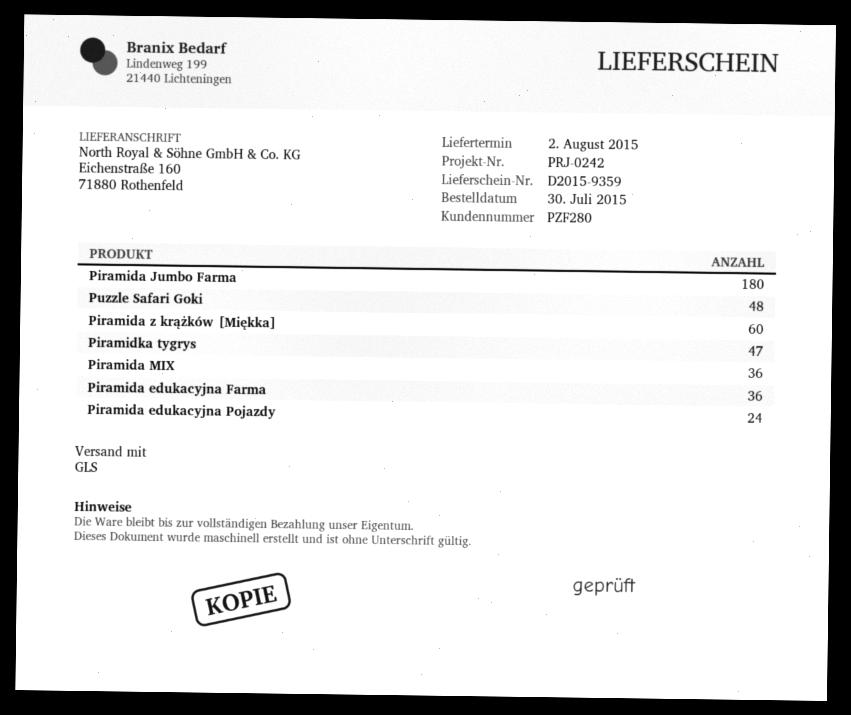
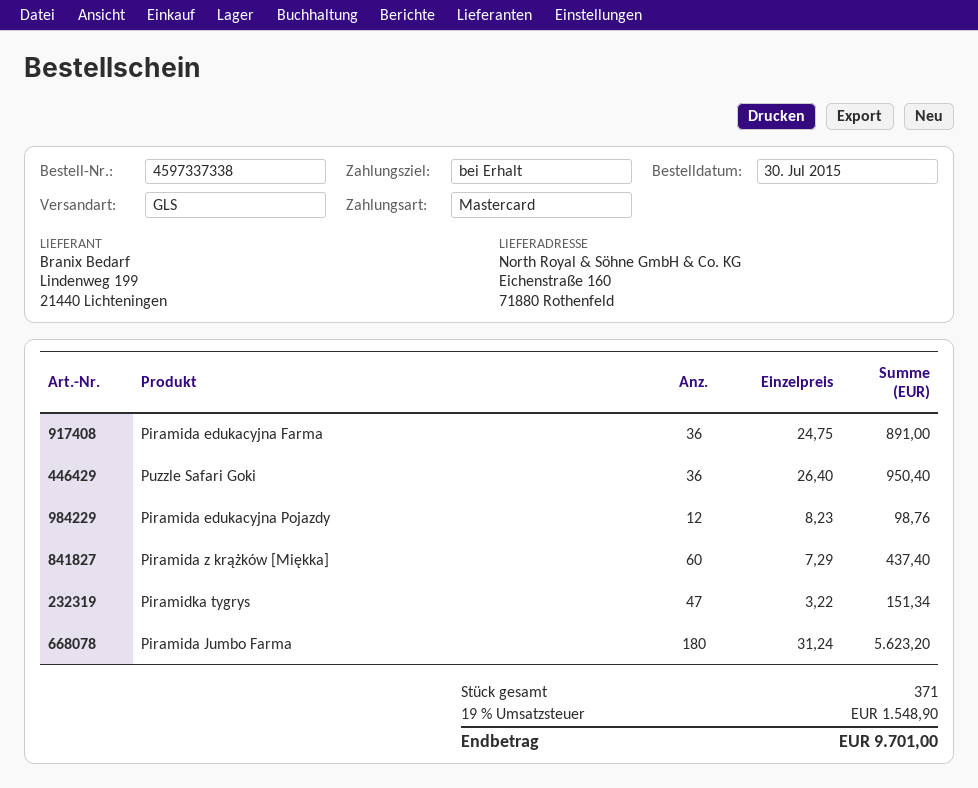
Puzzle Safari Goki: 48 -> 36
Piramida MIX: 36 -> none
Piramida edukacyjna Pojazdy: 24 -> 12

